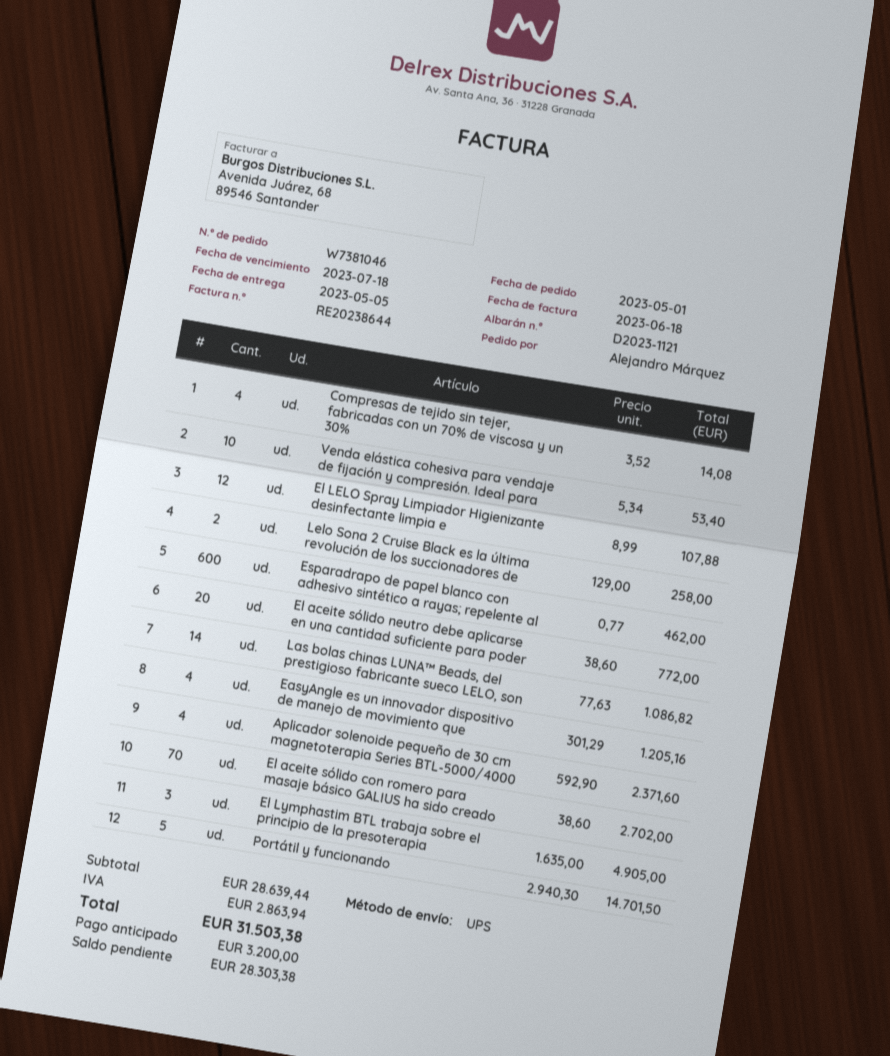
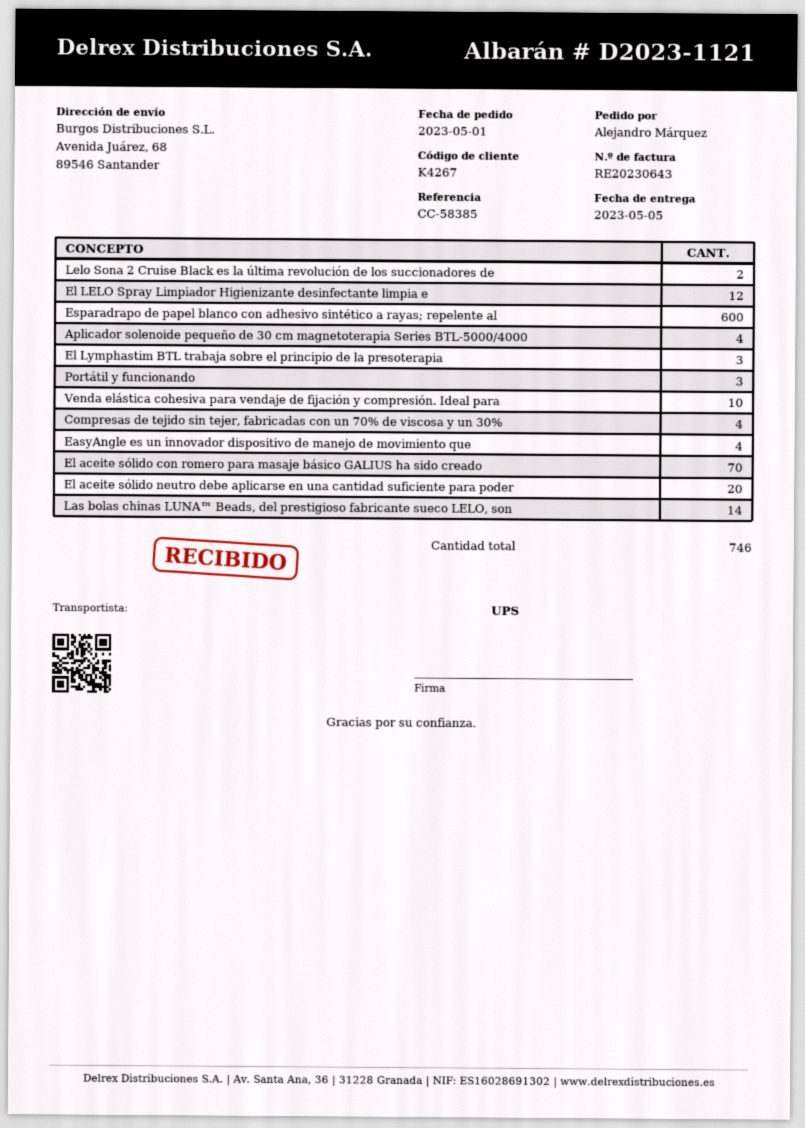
invoice number: RE20238644 -> RE20230643
Portátil y funcionando: 5 -> 3

